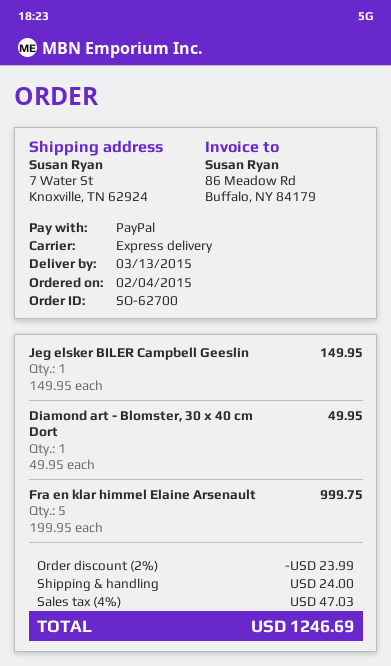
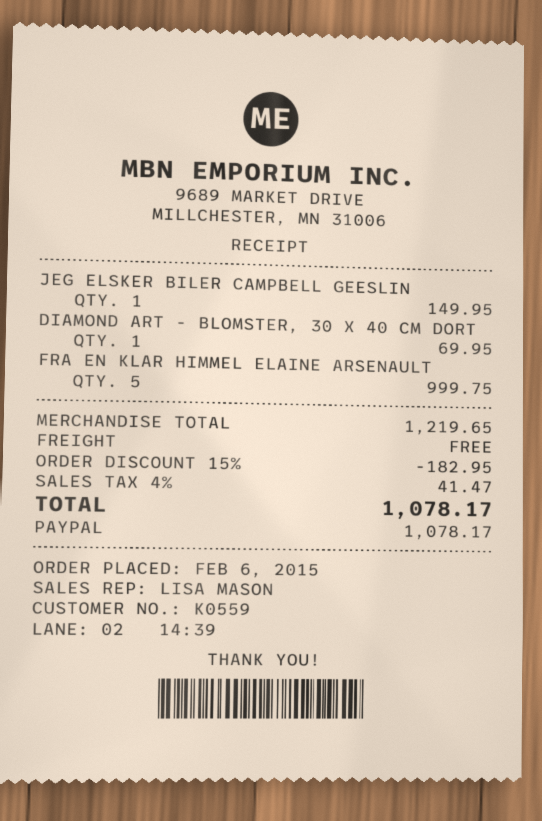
order date: 2015-02-04 -> 2015-02-06
Diamond art - Blomster, 30 x 40 cm Dort: 1 for 49.95 -> 1 for 69.95
discount: 2% = 23.99 -> 15% = 182.95
shipping: 24.00 -> 0.00
tax: 4% = 47.03 -> 4% = 41.47
total: 1246.69 -> 1078.17

